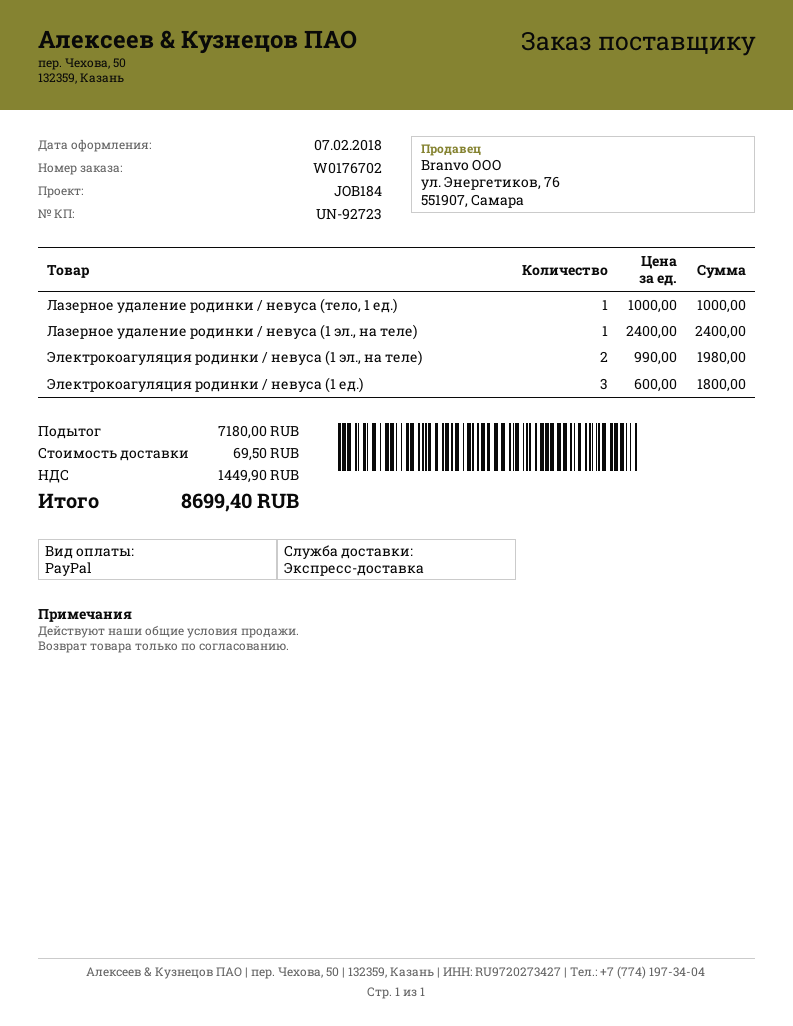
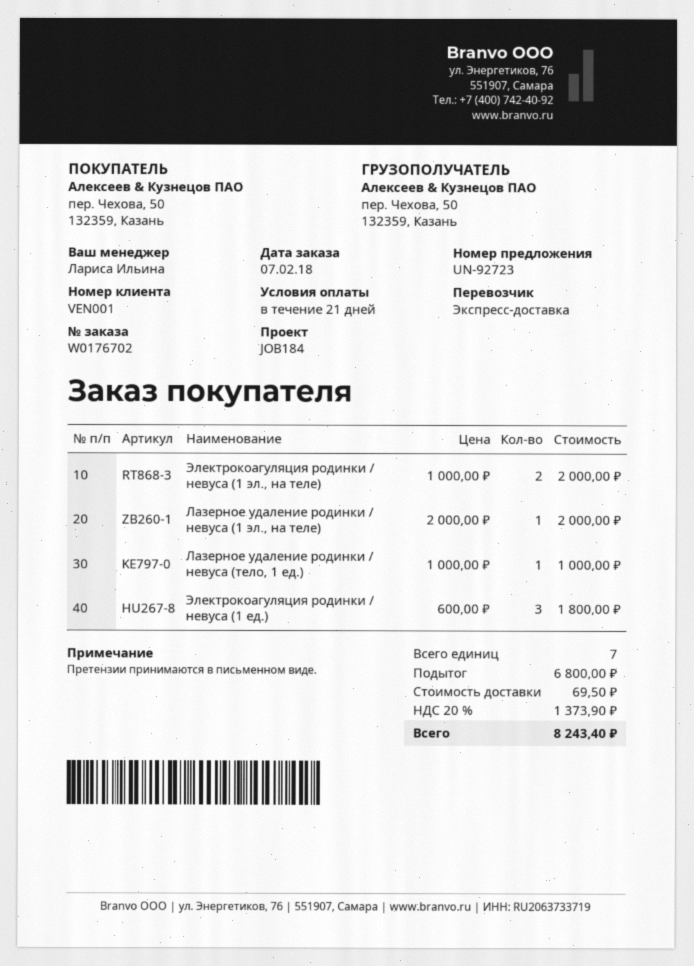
Лазерное удаление родинки / невуса (1 эл., на теле): 1 x 2400.00 = 2400.00 -> 1 x 2000.00 = 2000.00
Электрокоагуляция родинки / невуса (1 эл., на теле): 2 x 990.00 = 1980.00 -> 2 x 1000.00 = 2000.00
subtotal: 7180.00 -> 6800.00
tax: 1449.90 -> 1373.90
total: 8699.40 -> 8243.40

